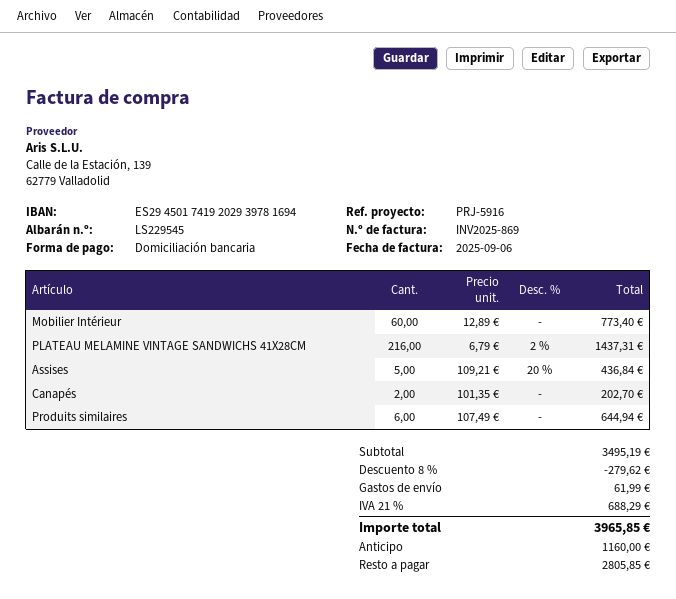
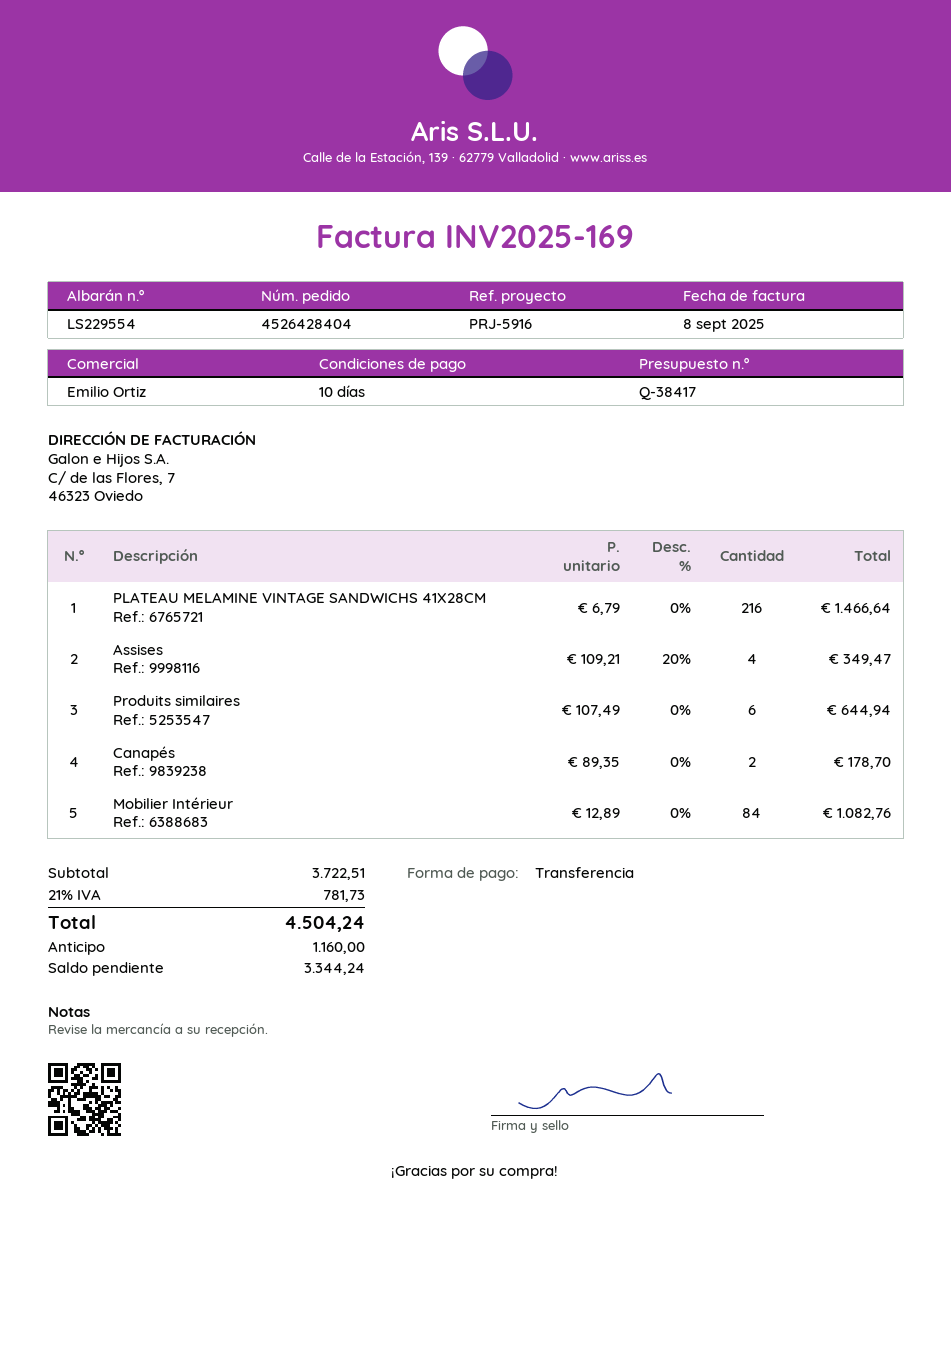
delivery note number: LS229545 -> LS229554
invoice number: INV2025-869 -> INV2025-169
invoice date: 2025-09-06 -> 2025-09-08
payment method: direct debit -> bank transfer
Mobilier Intérieur: 60 x 12.89 = 773.40 -> 84 x 12.89 = 1082.76
PLATEAU MELAMINE VINTAGE SANDWICHS 41X28CM: 216 x 6.79 - 2% = 1437.31 -> 216 x 6.79 = 1466.64
Assises: 5 x 109.21 - 20% = 436.84 -> 4 x 109.21 - 20% = 349.47
Canapés: 2 x 101.35 = 202.70 -> 2 x 89.35 = 178.70
subtotal: 3495.19 -> 3722.51
discount: 8% = 279.62 -> none
shipping: 61.99 -> none
tax: 21% = 688.29 -> 21% = 781.73
total: 3965.85 -> 4504.24
balance: 2805.85 -> 3344.24

